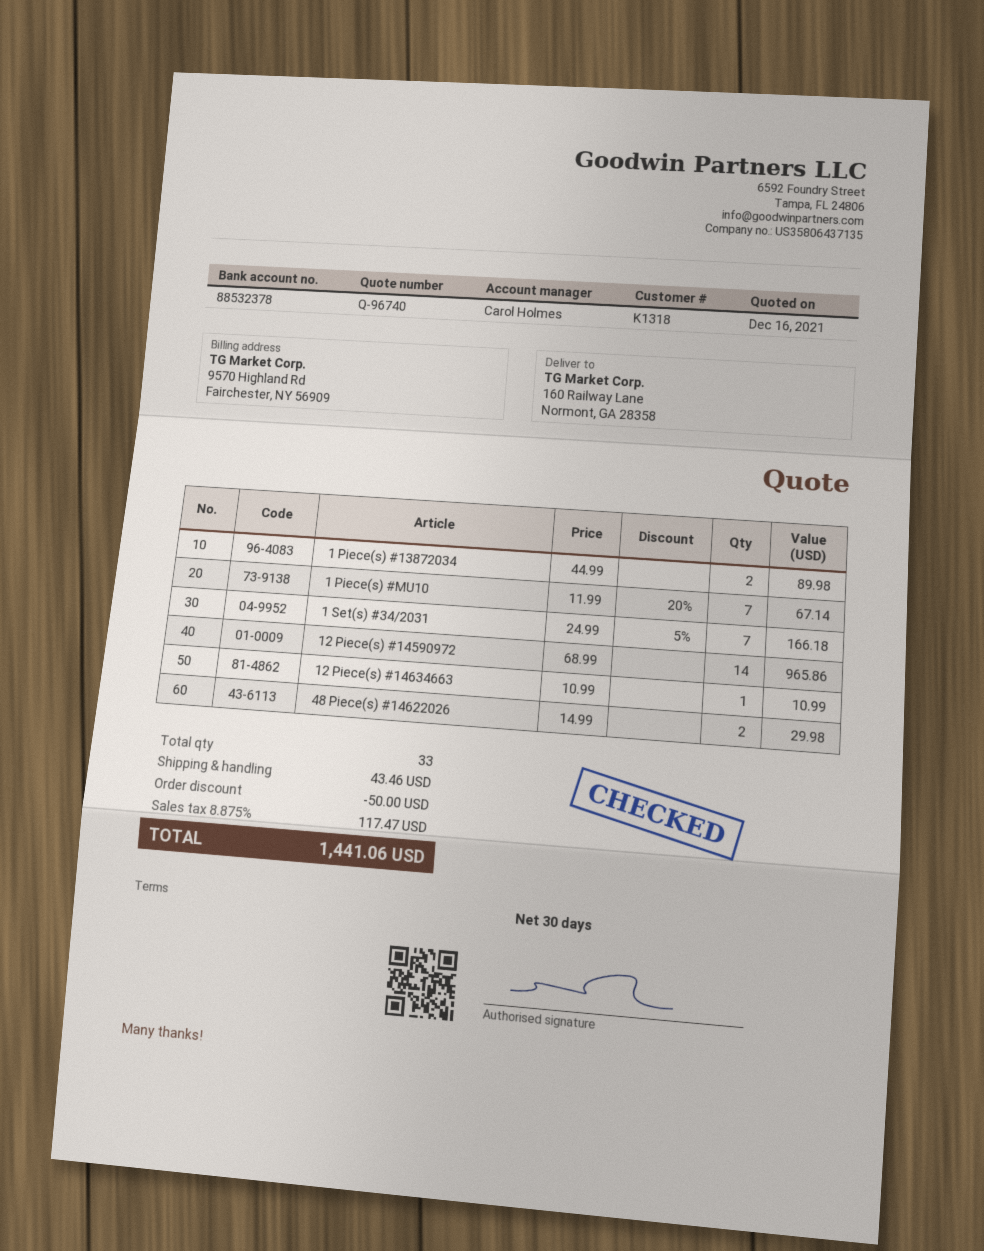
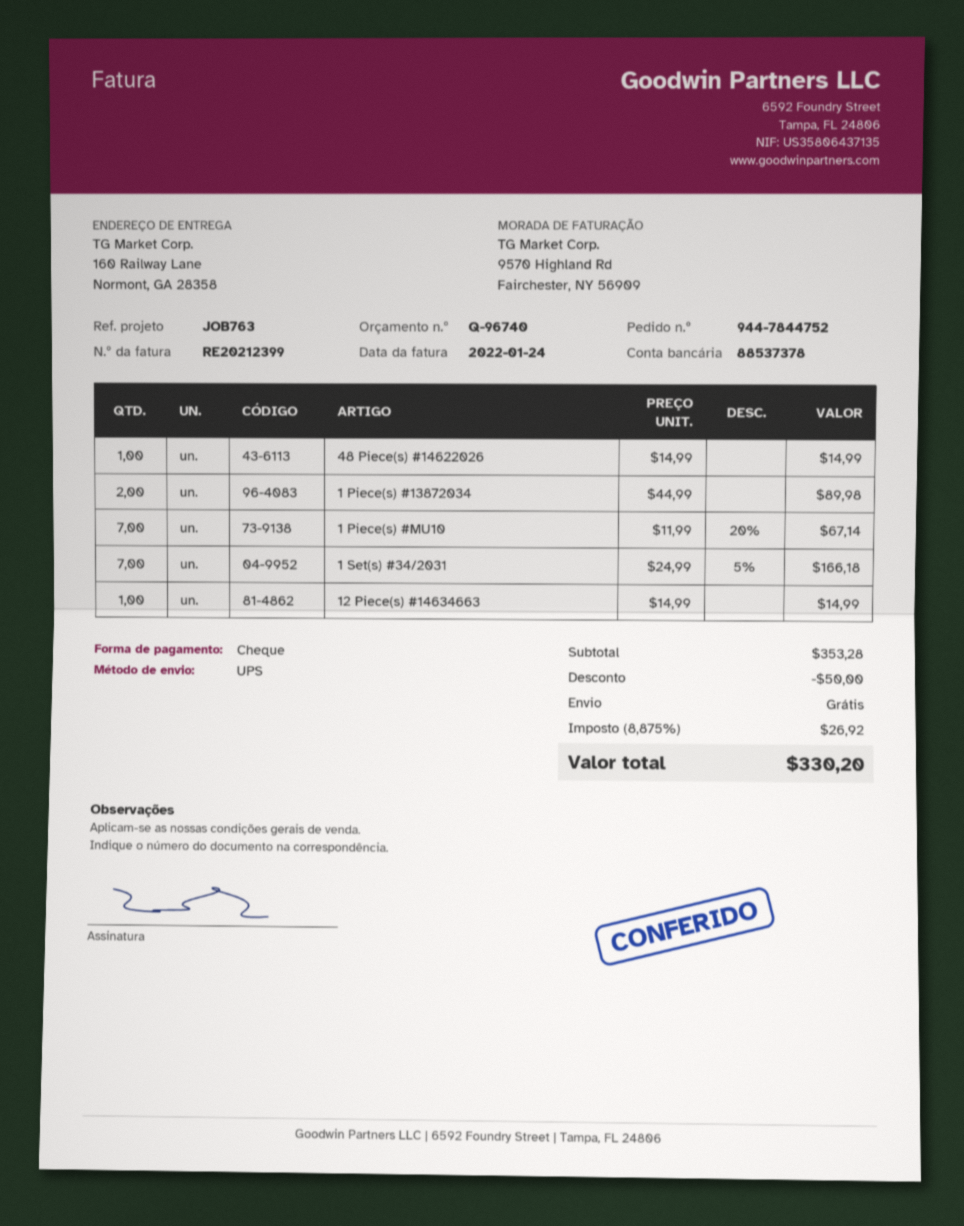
bank account: 88532378 -> 88537378
12 Piece(s) #14590972: 14 x 68.99 = 965.86 -> none
12 Piece(s) #14634663: 1 x 10.99 = 10.99 -> 1 x 14.99 = 14.99
48 Piece(s) #14622026: 2 x 14.99 = 29.98 -> 1 x 14.99 = 14.99
shipping: 43.46 -> 0.00
tax: 8.875% = 117.47 -> 8.875% = 26.92
total: 1441.06 -> 330.20

